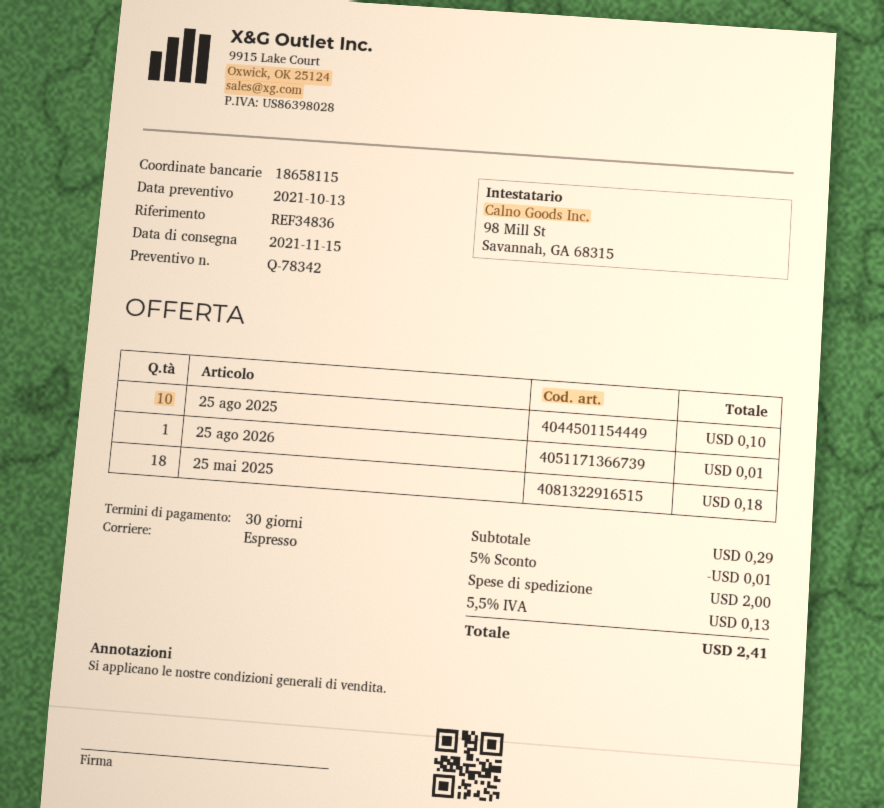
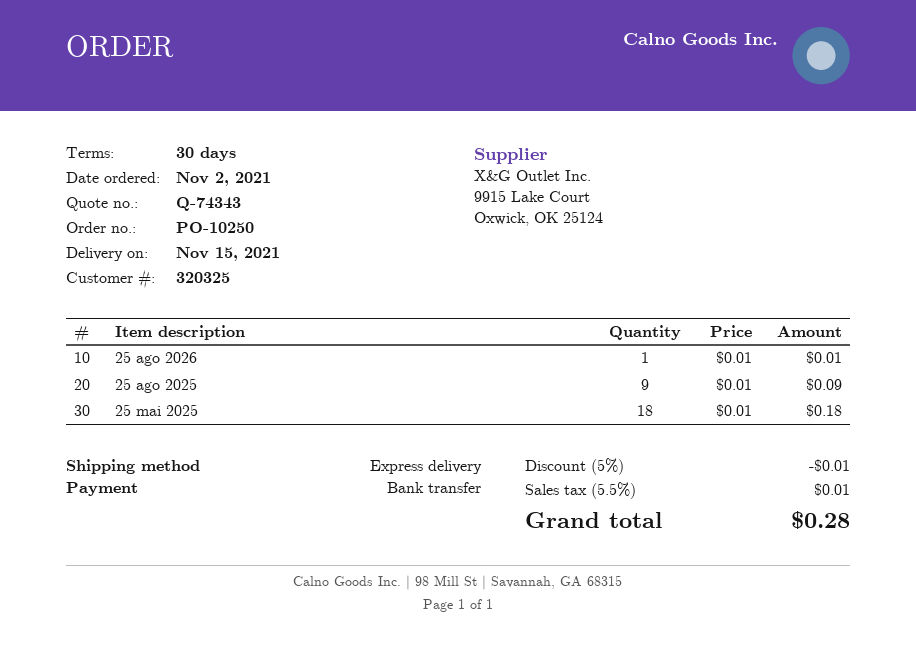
quote number: Q-78342 -> Q-74343
25 ago 2025: 10 for 0.10 -> 9 for 0.09
shipping: 2.00 -> none
tax: 5.5% = 0.13 -> 5.5% = 0.01
total: 2.41 -> 0.28

